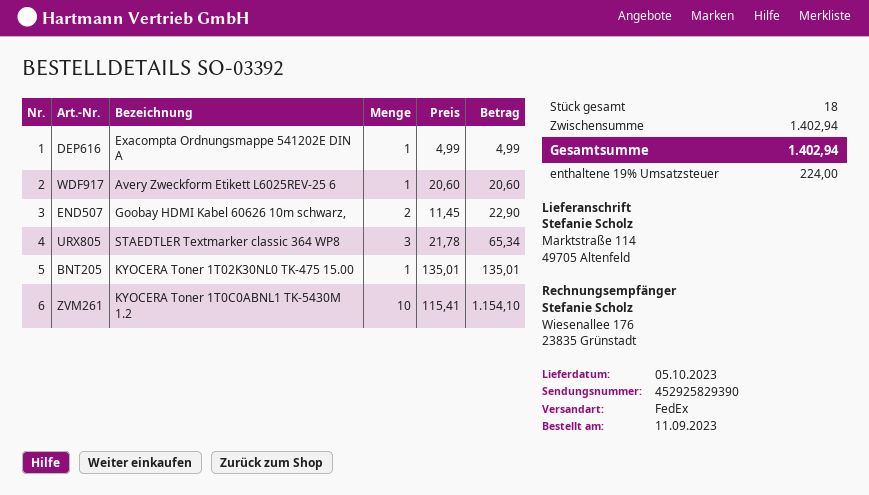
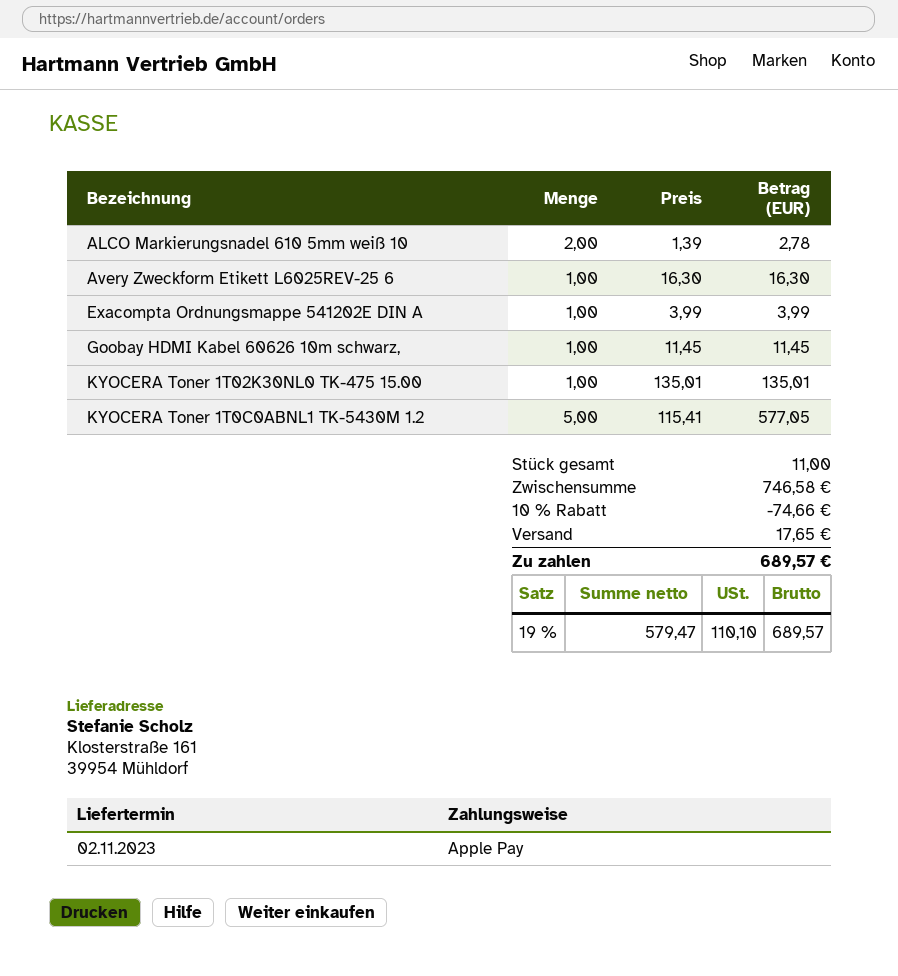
delivery date: 2023-10-05 -> 2023-11-02
ship to: Marktstraße 114, 49705 Altenfeld -> Klosterstraße 161, 39954 Mühldorf
Exacompta Ordnungsmappe 541202E DIN A: 1 x 4.99 = 4.99 -> 1 x 3.99 = 3.99
Avery Zweckform Etikett L6025REV-25 6: 1 x 20.60 = 20.60 -> 1 x 16.30 = 16.30
Goobay HDMI Kabel 60626 10m schwarz,: 2 x 11.45 = 22.90 -> 1 x 11.45 = 11.45
STAEDTLER Textmarker classic 364 WP8: 3 x 21.78 = 65.34 -> none
KYOCERA Toner 1T0C0ABNL1 TK-5430M 1.2: 10 x 115.41 = 1154.10 -> 5 x 115.41 = 577.05
ALCO Markierungsnadel 610 5mm weiß 10: none -> 2 x 1.39 = 2.78
total quantity: 18 -> 11
subtotal: 1402.94 -> 746.58
discount: none -> 10% = 74.66
shipping: none -> 17.65
tax: 19% = 224.00 -> 19% = 110.10
total: 1402.94 -> 689.57

